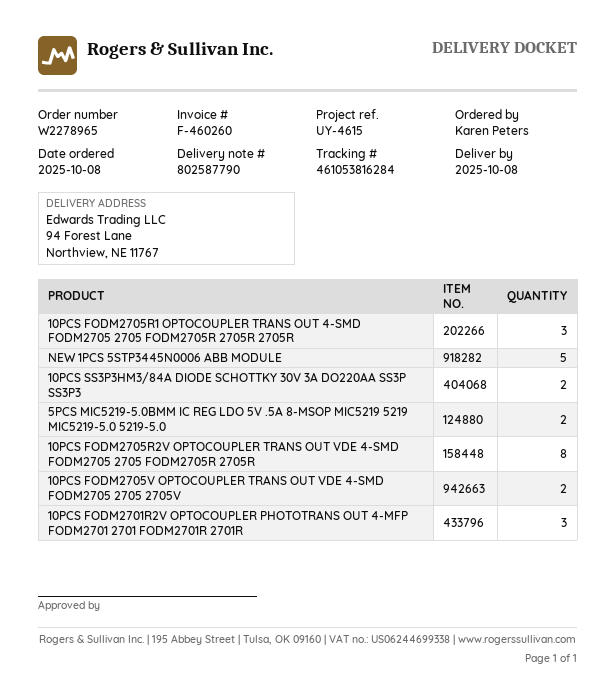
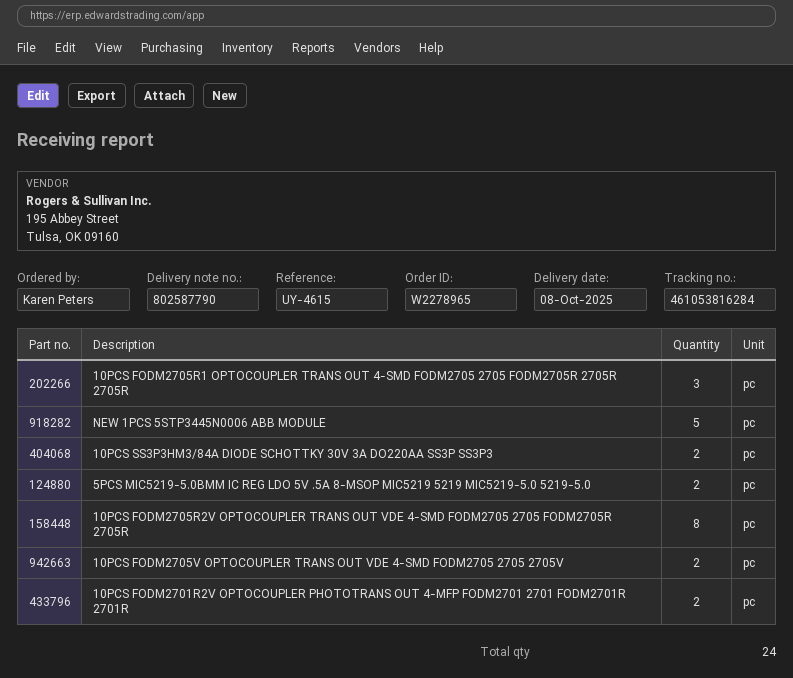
10PCS FODM2701R2V OPTOCOUPLER PHOTOTRANS OUT 4-MFP FODM2701 2701 FODM2701R 2701R: 3 -> 2

